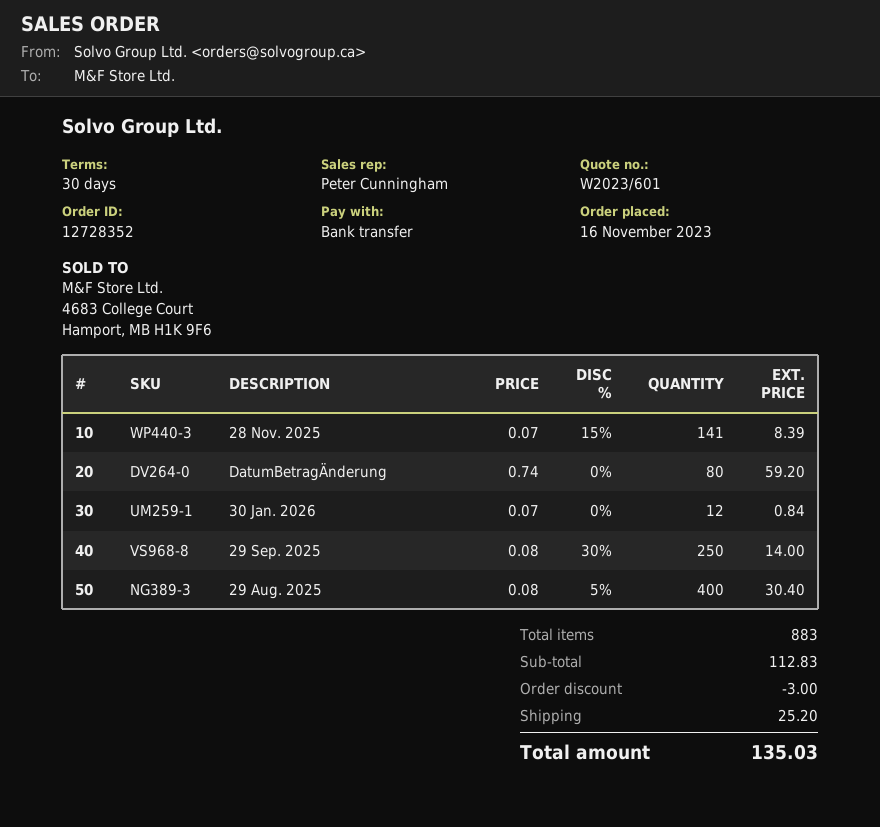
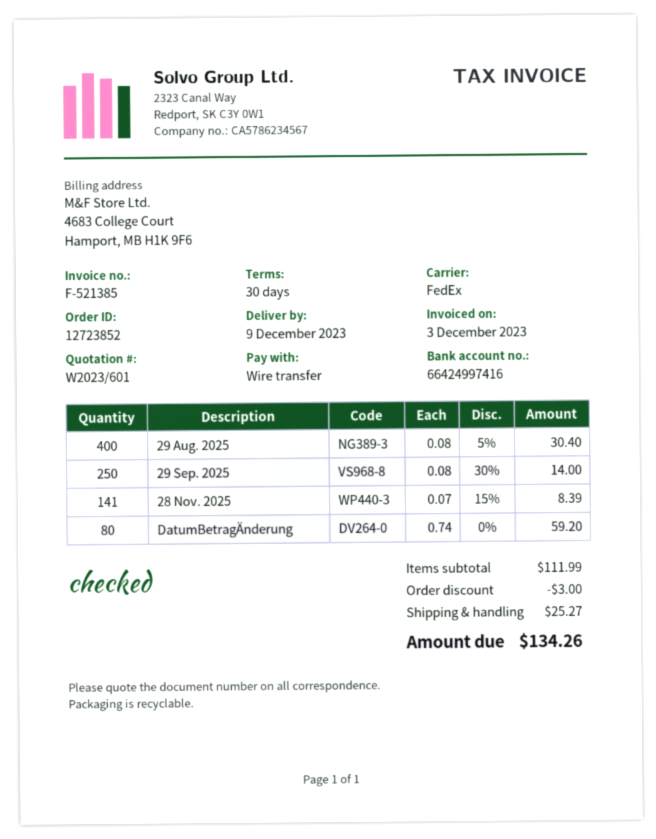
order number: 12728352 -> 12723852
30 Jan. 2026: 12 x 0.07 = 0.84 -> none
subtotal: 112.83 -> 111.99
shipping: 25.20 -> 25.27
total: 135.03 -> 134.26

